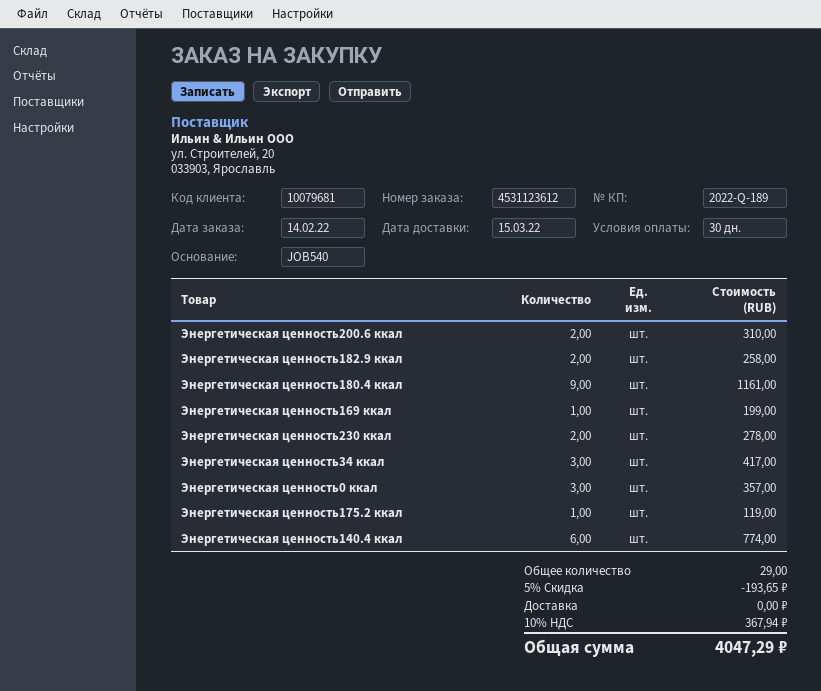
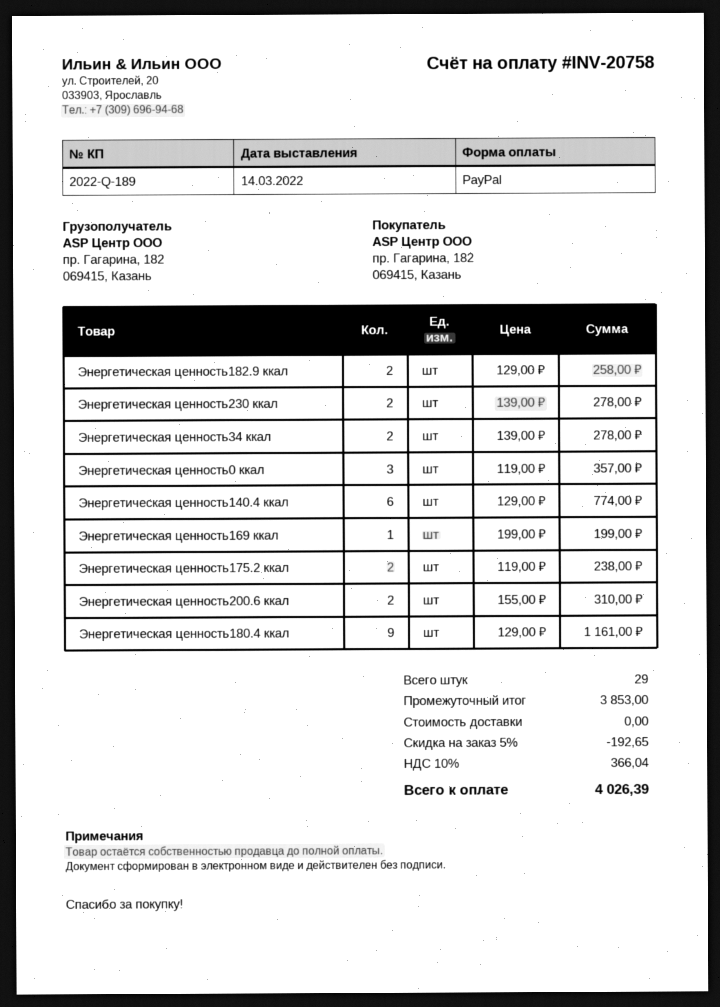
Энергетическая ценность34 ккал: 3 for 417.00 -> 2 for 278.00
Энергетическая ценность175.2 ккал: 1 for 119.00 -> 2 for 238.00
discount: 5% = 193.65 -> 5% = 192.65
tax: 10% = 367.94 -> 10% = 366.04
total: 4047.29 -> 4026.39

